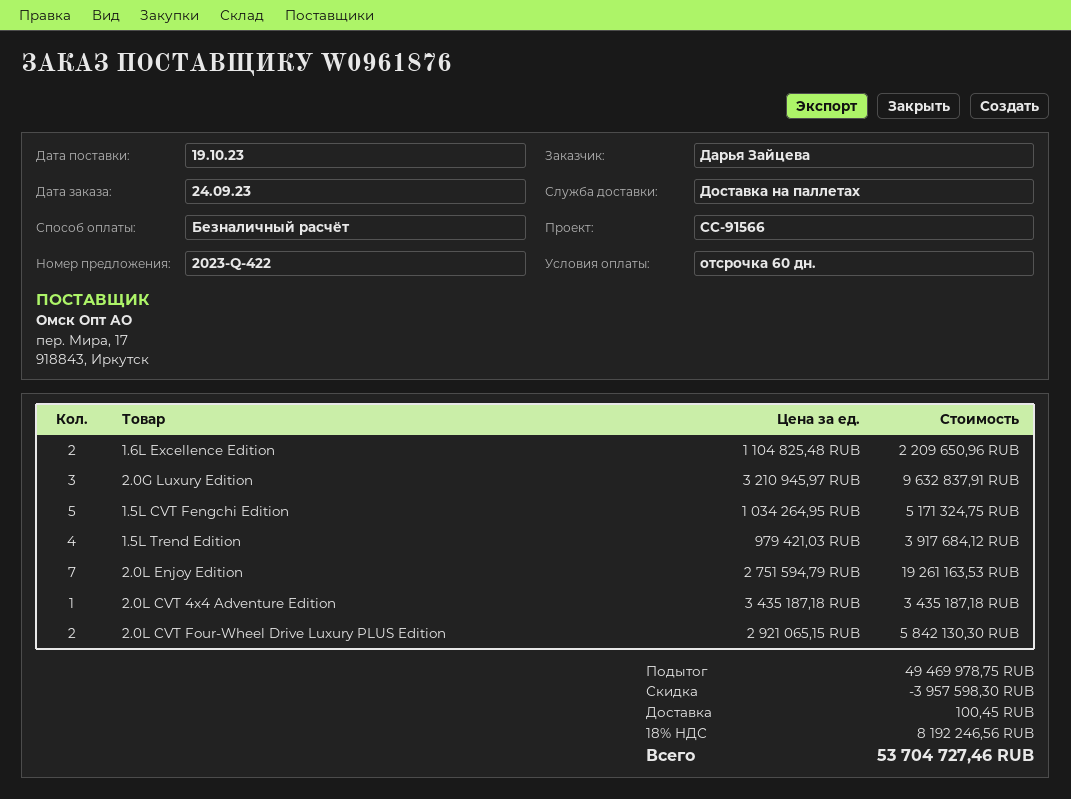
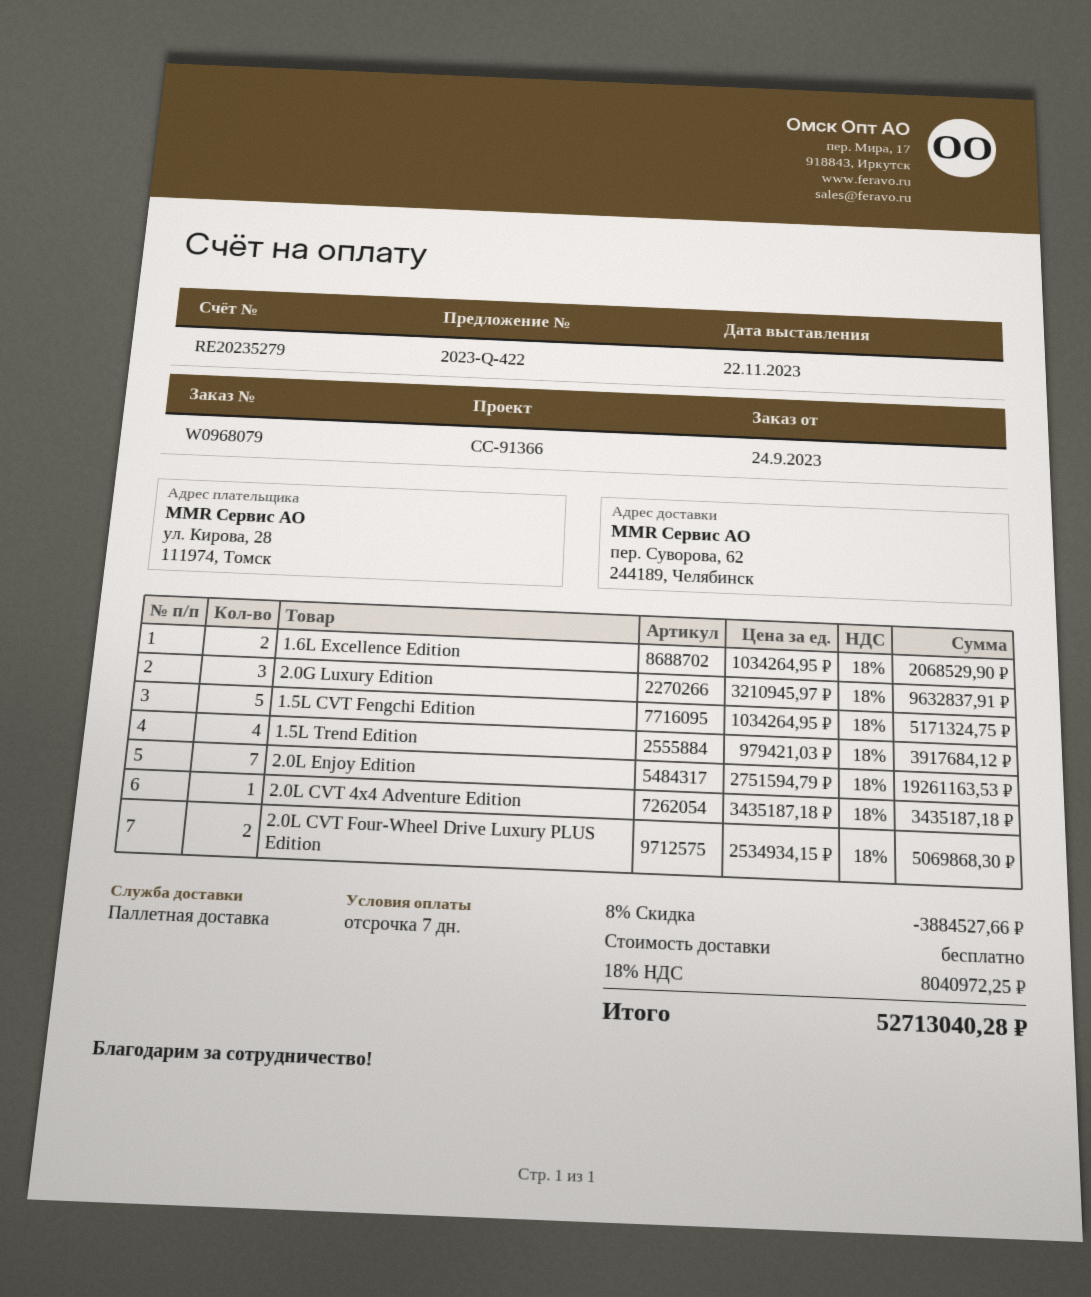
order number: W0961876 -> W0968079
payment terms: 60 days -> 7 days
reference: CC-91566 -> CC-91366
1.6L Excellence Edition: 2 x 1104825.48 = 2209650.96 -> 2 x 1034264.95 = 2068529.90
2.0L CVT Four-Wheel Drive Luxury PLUS Edition: 2 x 2921065.15 = 5842130.30 -> 2 x 2534934.15 = 5069868.30
discount: 3957598.30 -> 3884527.66
shipping: 100.45 -> 0.00
tax: 18% = 8192246.56 -> 18% = 8040972.25
total: 53704727.46 -> 52713040.28

